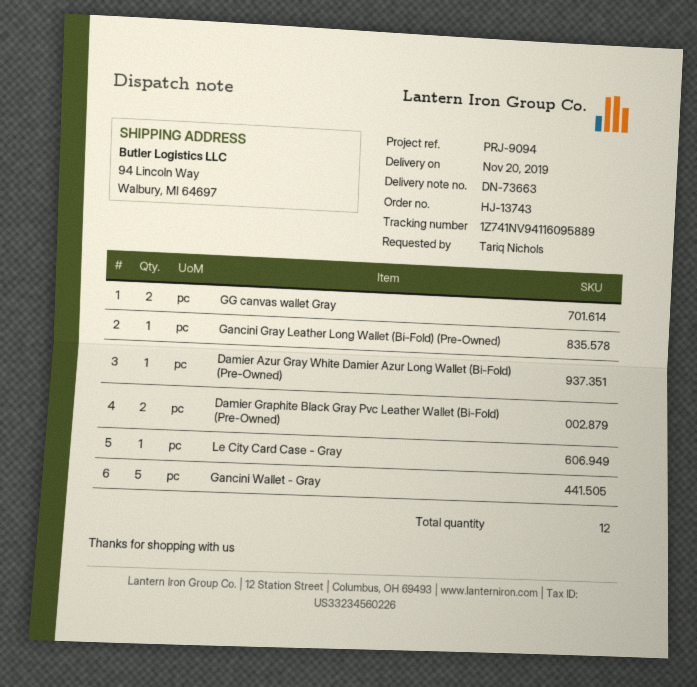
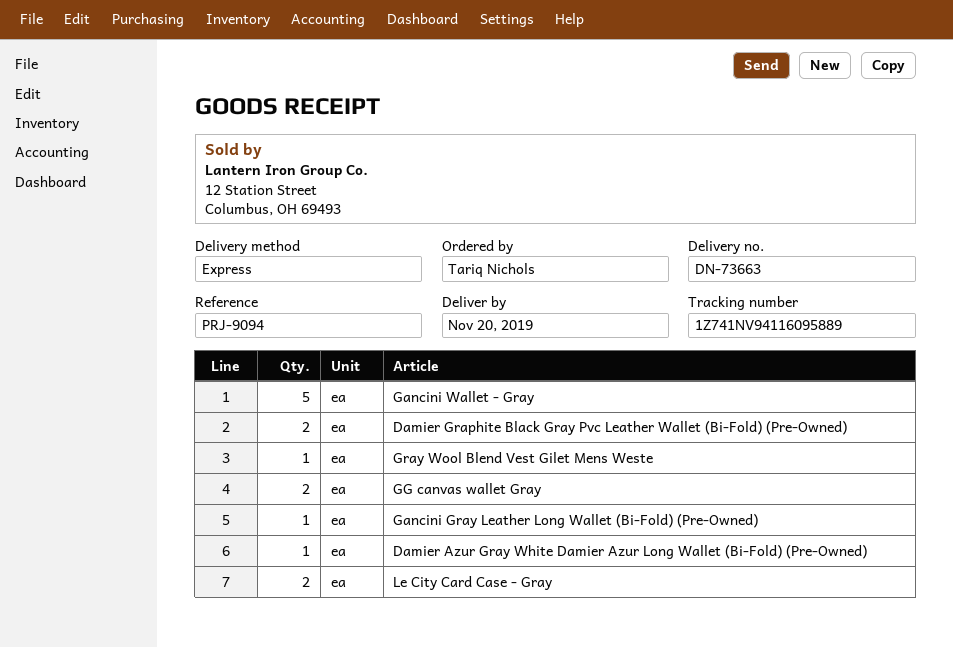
Le City Card Case - Gray: 1 -> 2
Gray Wool Blend Vest Gilet Mens Weste: none -> 1

